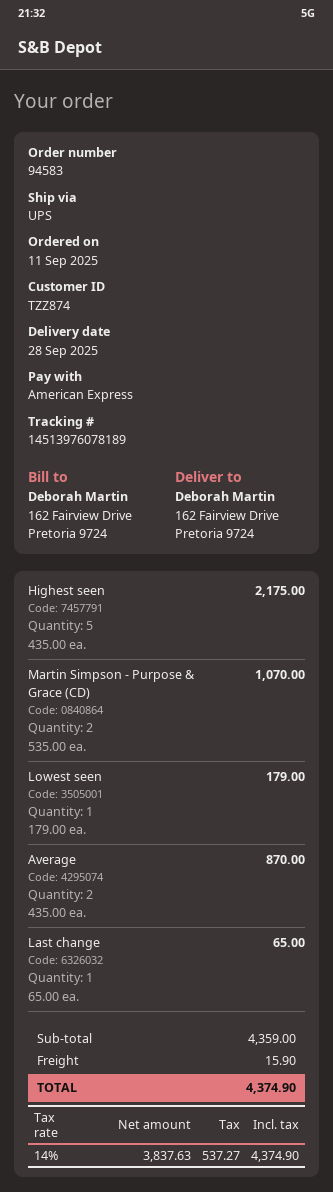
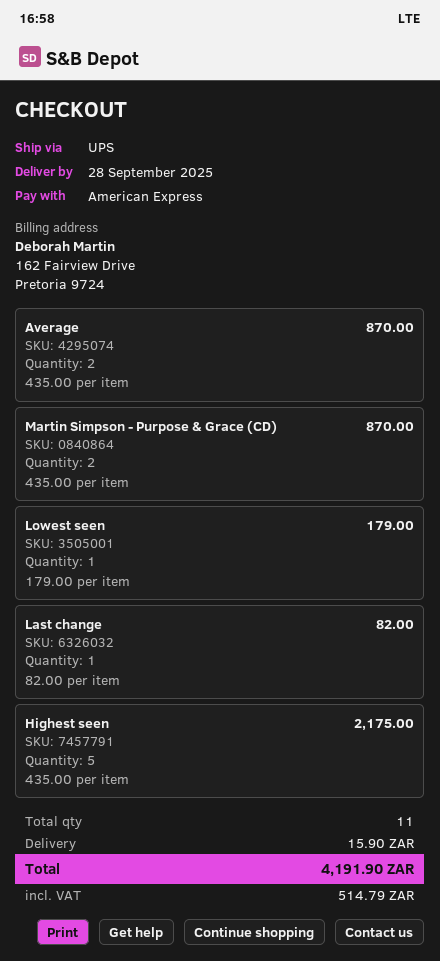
Martin Simpson - Purpose & Grace (CD): 2 x 535.00 = 1070.00 -> 2 x 435.00 = 870.00
Last change: 1 x 65.00 = 65.00 -> 1 x 82.00 = 82.00
tax: 537.27 -> 514.79
total: 4374.90 -> 4191.90

